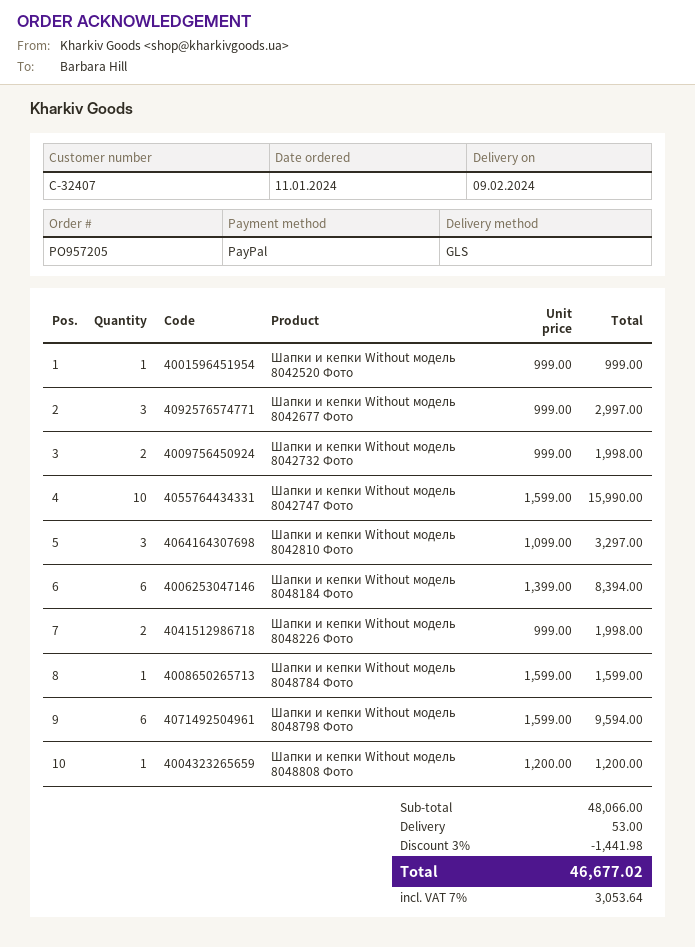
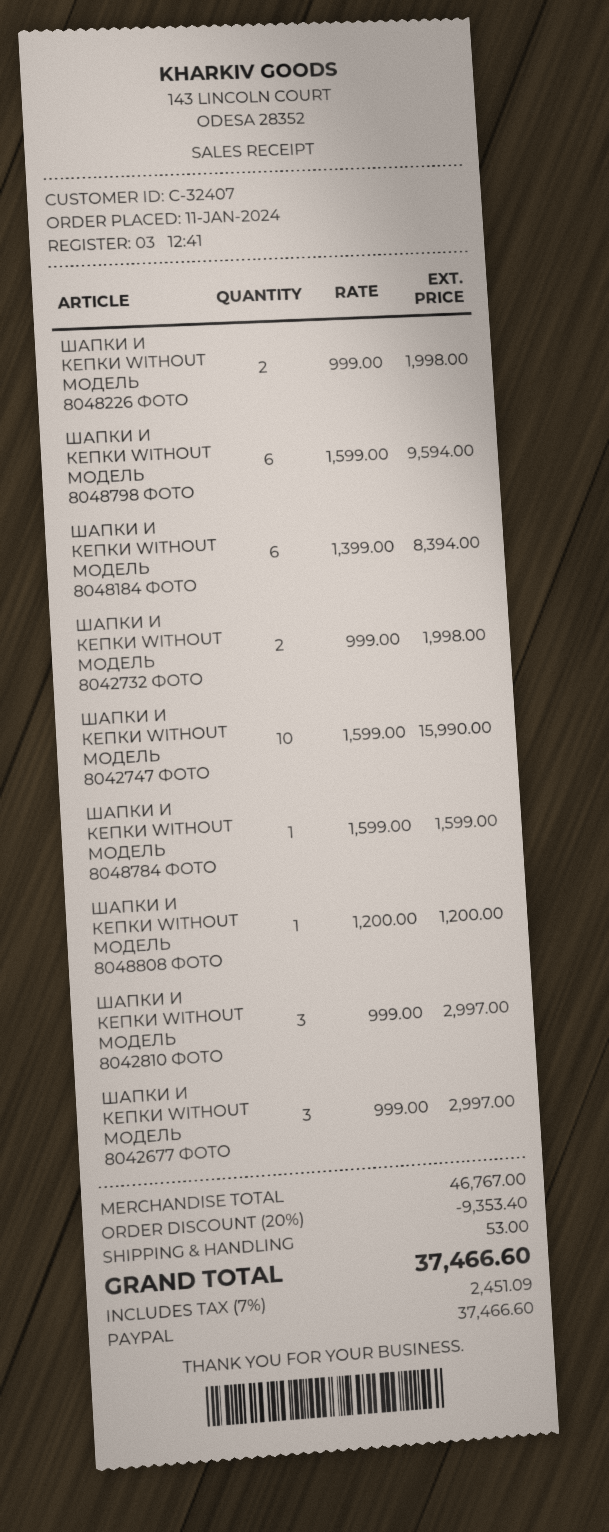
Шапки и кепки Without модель 8042520 Фото: 1 x 999.00 = 999.00 -> none
Шапки и кепки Without модель 8042810 Фото: 3 x 1099.00 = 3297.00 -> 3 x 999.00 = 2997.00
subtotal: 48066.00 -> 46767.00
discount: 3% = 1441.98 -> 20% = 9353.40
tax: 7% = 3053.64 -> 7% = 2451.09
total: 46677.02 -> 37466.60

